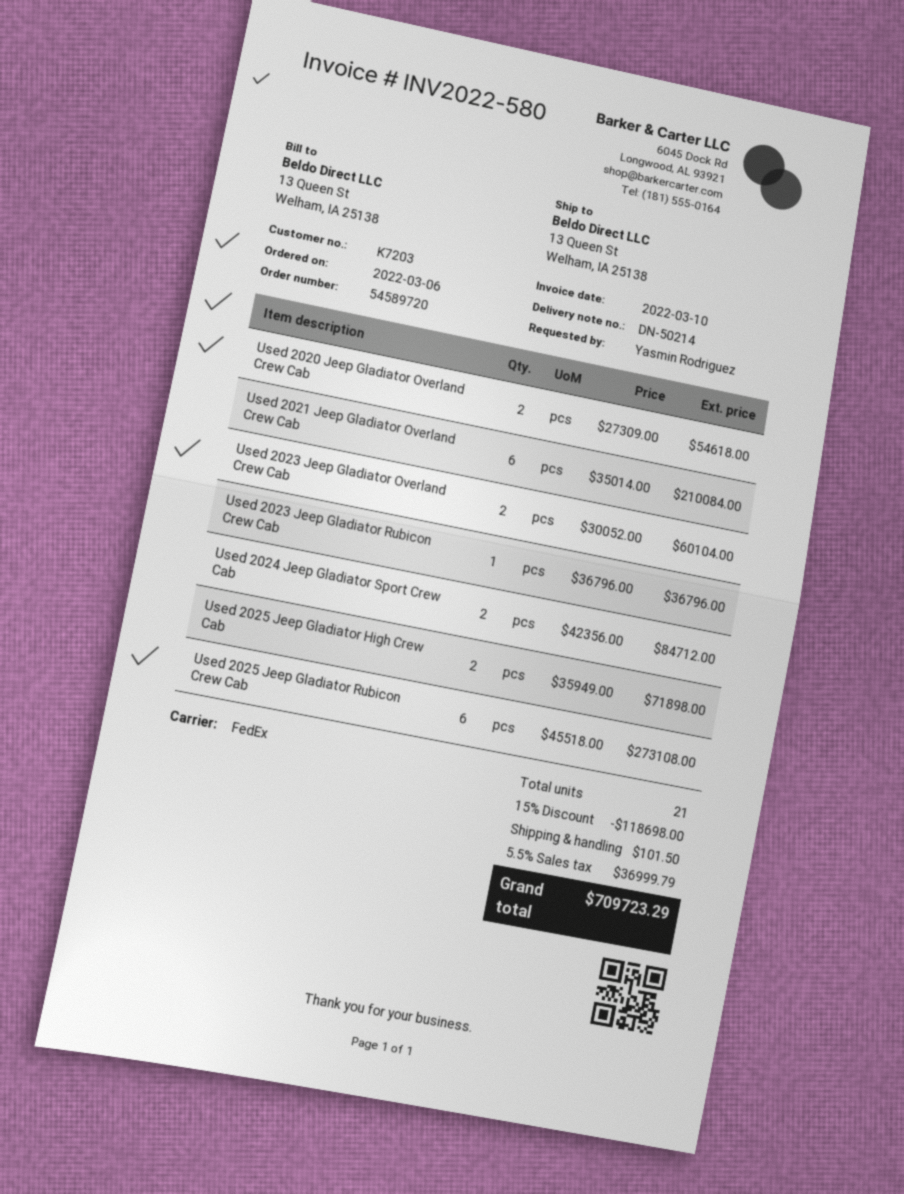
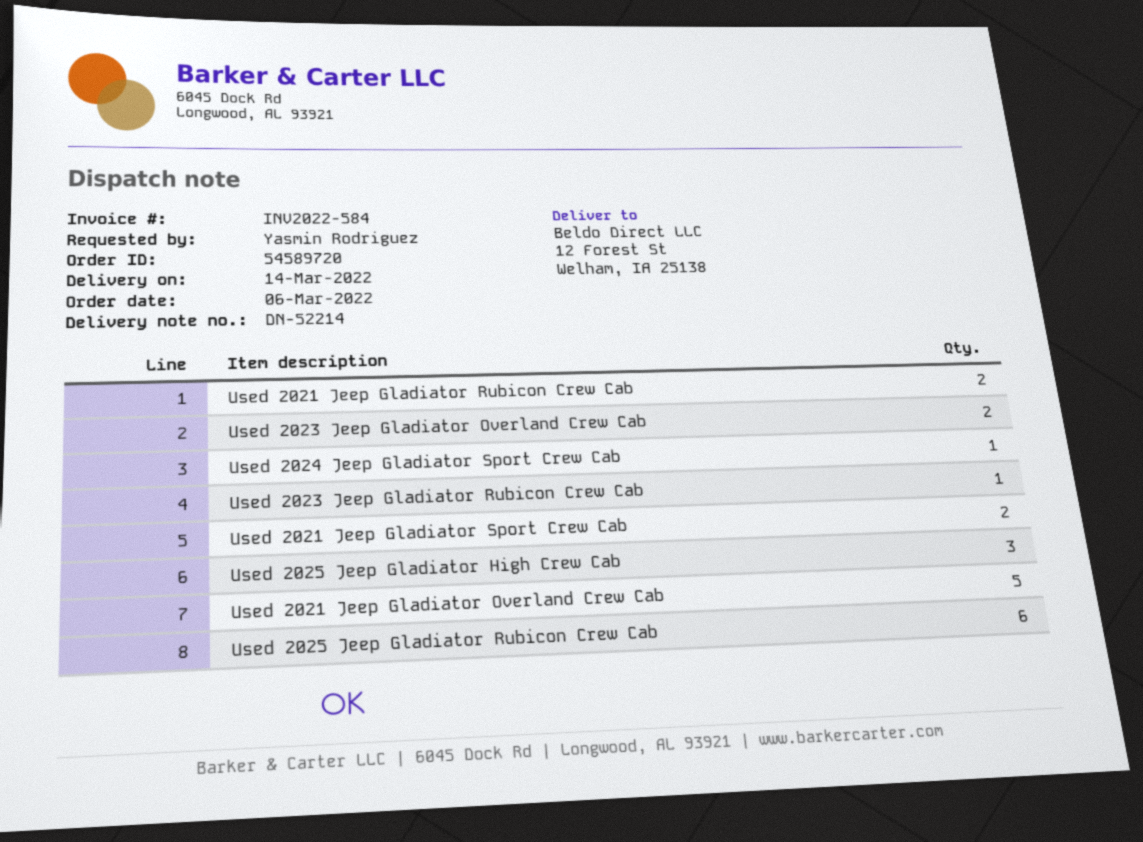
delivery note number: DN-50214 -> DN-52214
invoice number: INV2022-580 -> INV2022-584
ship to: 13 Queen St, Welham, IA 25138 -> 12 Forest St, Welham, IA 25138
Used 2020 Jeep Gladiator Overland Crew Cab: 2 -> none
Used 2021 Jeep Gladiator Overland Crew Cab: 6 -> 5
Used 2024 Jeep Gladiator Sport Crew Cab: 2 -> 1
Used 2025 Jeep Gladiator High Crew Cab: 2 -> 3
Used 2021 Jeep Gladiator Rubicon Crew Cab: none -> 2
Used 2021 Jeep Gladiator Sport Crew Cab: none -> 2

